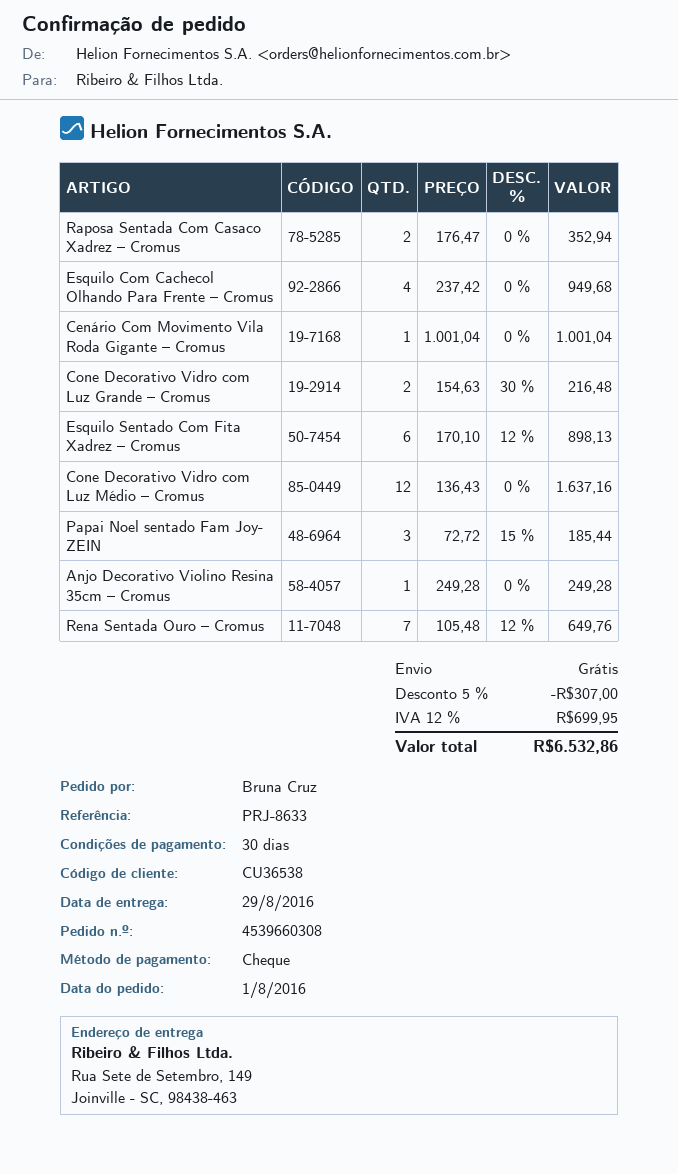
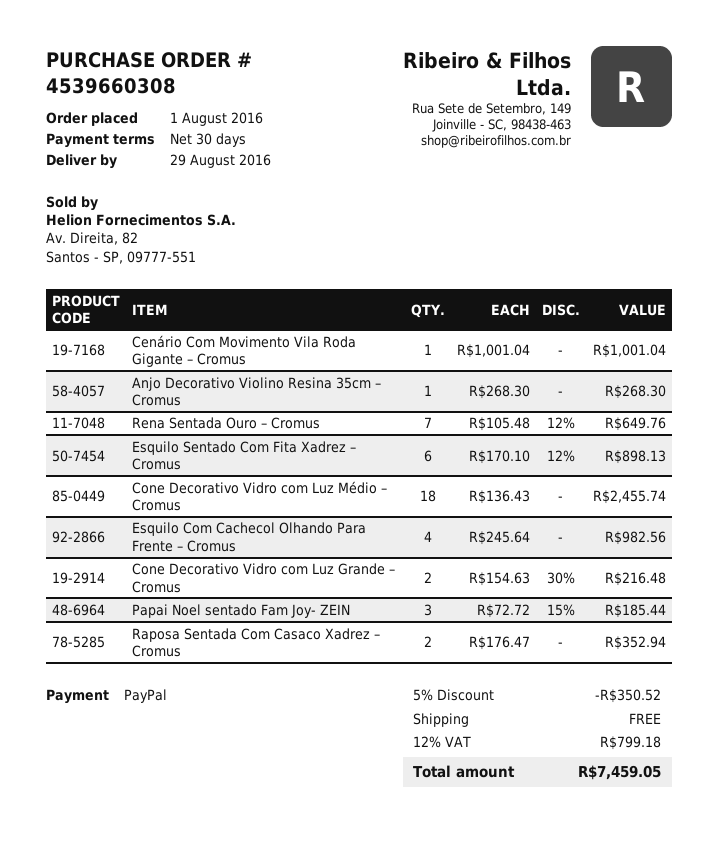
payment method: cheque -> PayPal
Esquilo Com Cachecol Olhando Para Frente – Cromus: 4 x 237.42 = 949.68 -> 4 x 245.64 = 982.56
Cone Decorativo Vidro com Luz Médio – Cromus: 12 x 136.43 = 1637.16 -> 18 x 136.43 = 2455.74
Anjo Decorativo Violino Resina 35cm – Cromus: 1 x 249.28 = 249.28 -> 1 x 268.30 = 268.30
discount: 5% = 307.00 -> 5% = 350.52
tax: 12% = 699.95 -> 12% = 799.18
total: 6532.86 -> 7459.05

